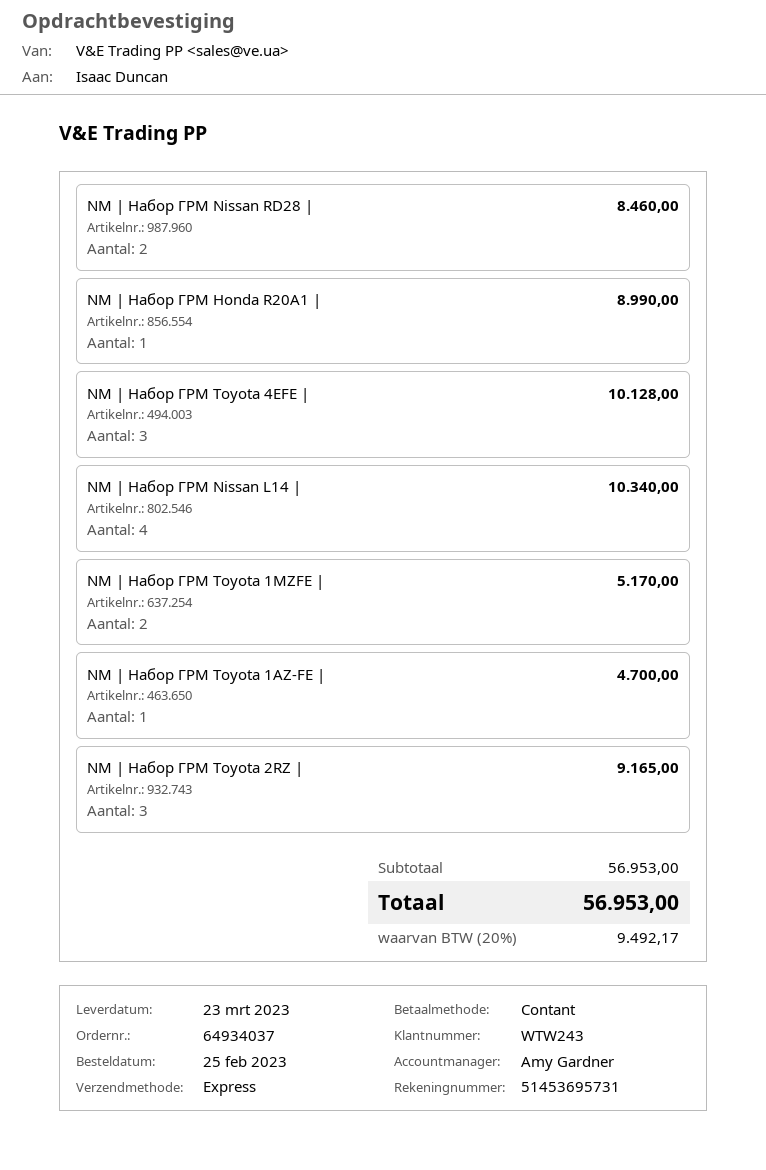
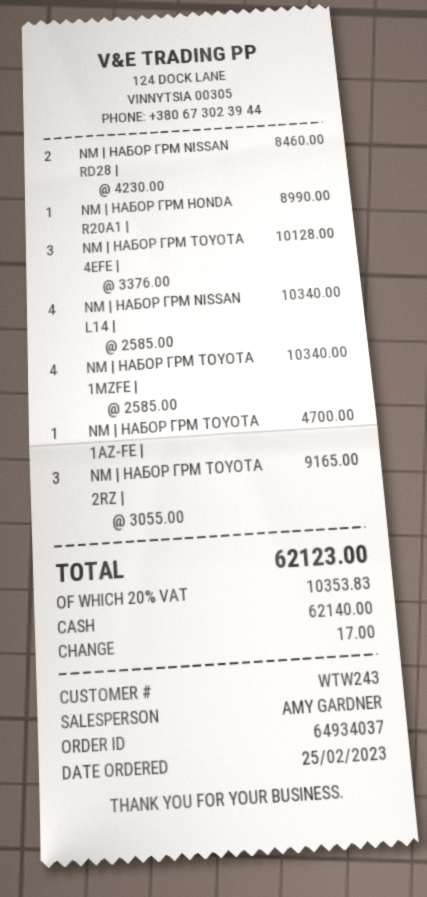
NM | Набор ГРМ Toyota 1MZFE |: 2 for 5170.00 -> 4 for 10340.00
tax: 20% = 9492.17 -> 20% = 10353.83
total: 56953.00 -> 62123.00

